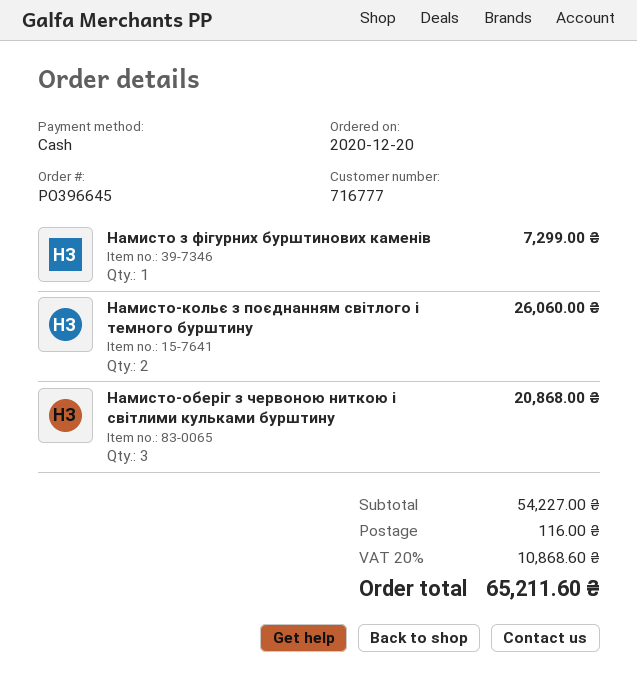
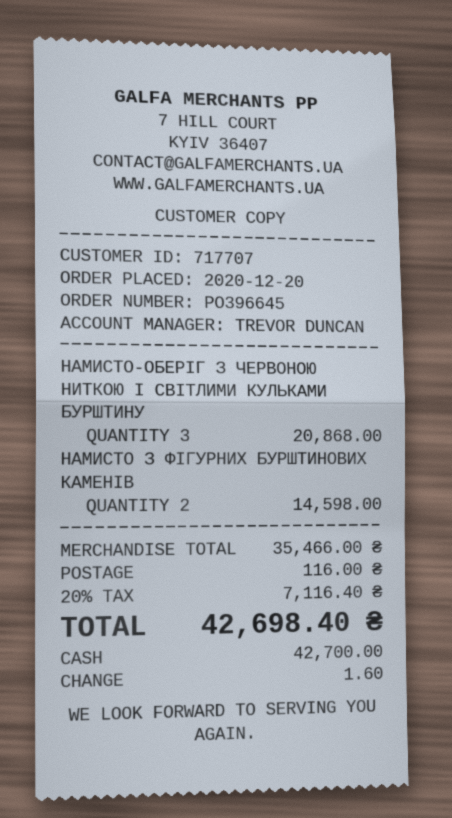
customer number: 716777 -> 717707
Намисто з фігурних бурштинових каменів: 1 for 7299.00 -> 2 for 14598.00
Намисто-кольє з поєднанням світлого і темного бурштину: 2 for 26060.00 -> none
subtotal: 54227.00 -> 35466.00
tax: 20% = 10868.60 -> 20% = 7116.40
total: 65211.60 -> 42698.40

